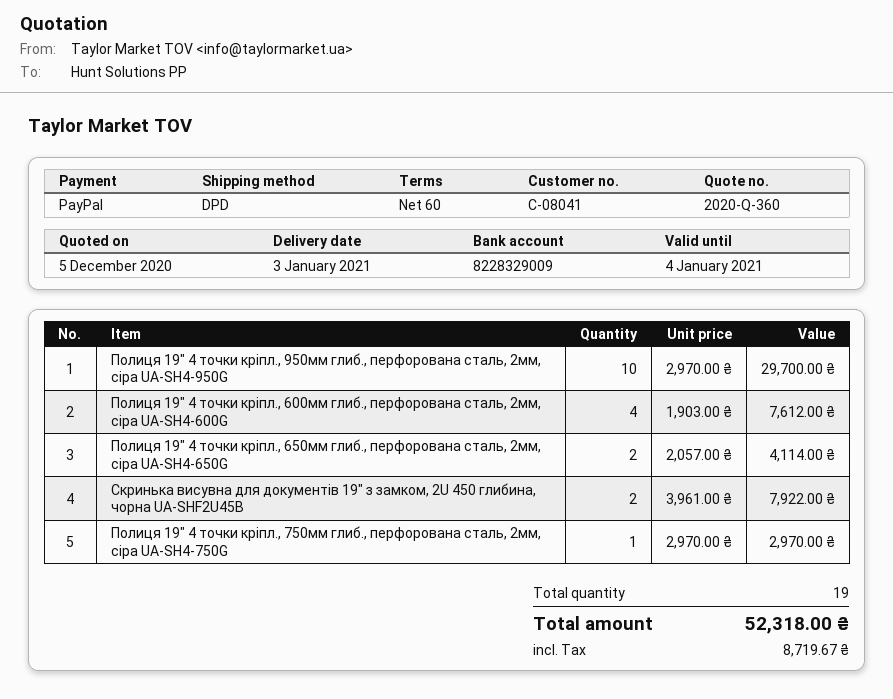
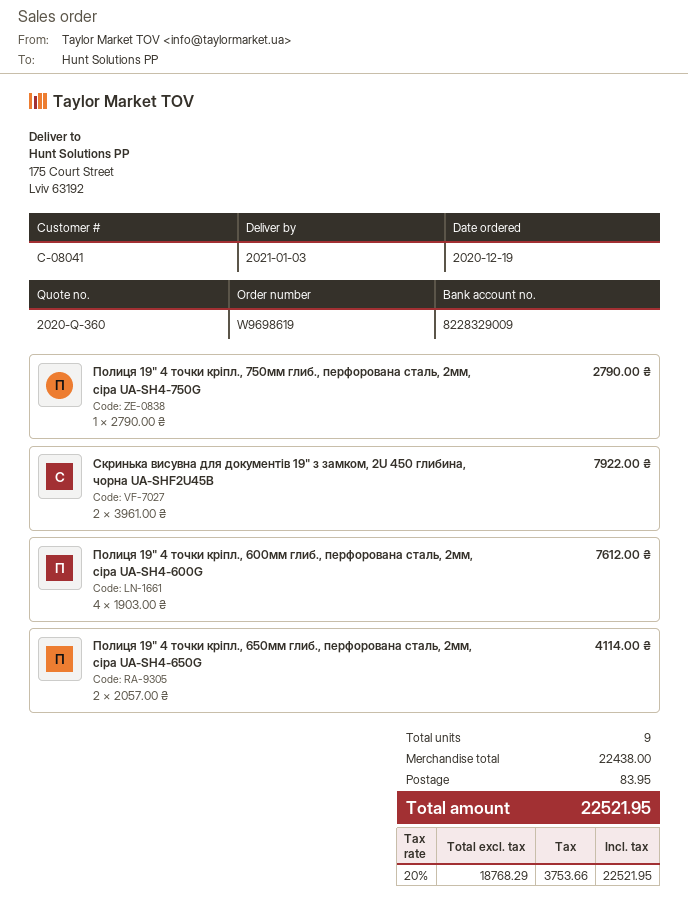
Полиця 19" 4 точки кріпл., 950мм глиб., перфорована сталь, 2мм, сіра UA-SH4-950G: 10 x 2970.00 = 29700.00 -> none
Полиця 19" 4 точки кріпл., 750мм глиб., перфорована сталь, 2мм, сіра UA-SH4-750G: 1 x 2970.00 = 2970.00 -> 1 x 2790.00 = 2790.00
total quantity: 19 -> 9
shipping: none -> 83.95
tax: 8719.67 -> 3753.66
total: 52318.00 -> 22521.95

